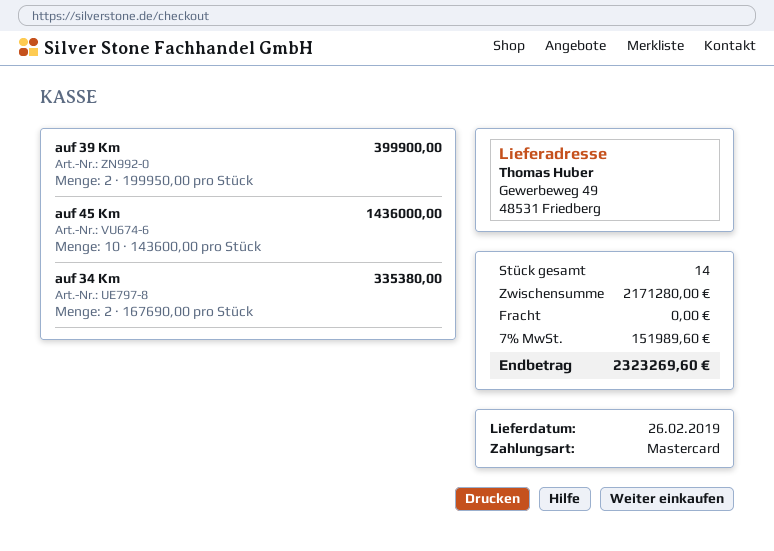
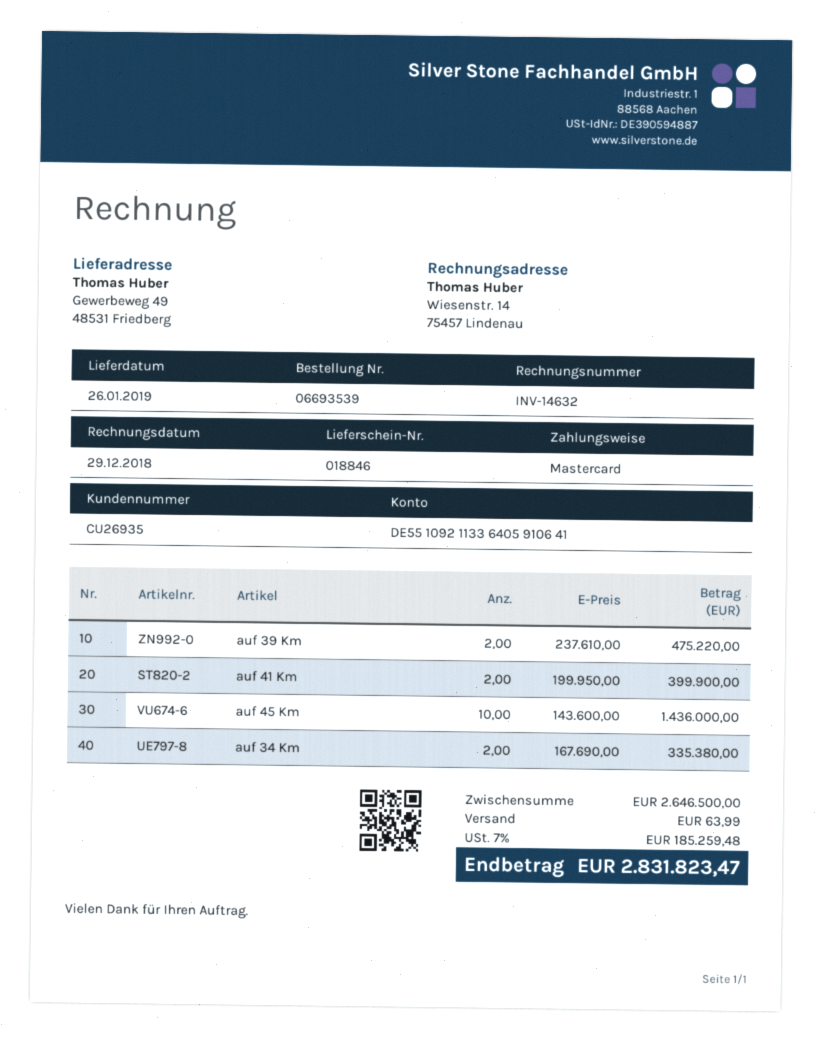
delivery date: 2019-02-26 -> 2019-01-26
auf 39 Km: 2 x 199950.00 = 399900.00 -> 2 x 237610.00 = 475220.00
auf 41 Km: none -> 2 x 199950.00 = 399900.00
subtotal: 2171280.00 -> 2646500.00
shipping: 0.00 -> 63.99
tax: 7% = 151989.60 -> 7% = 185259.48
total: 2323269.60 -> 2831823.47

